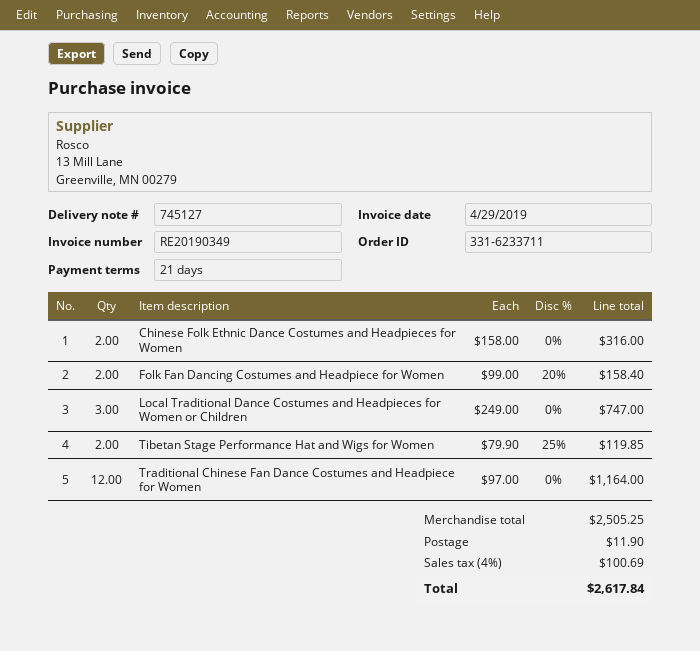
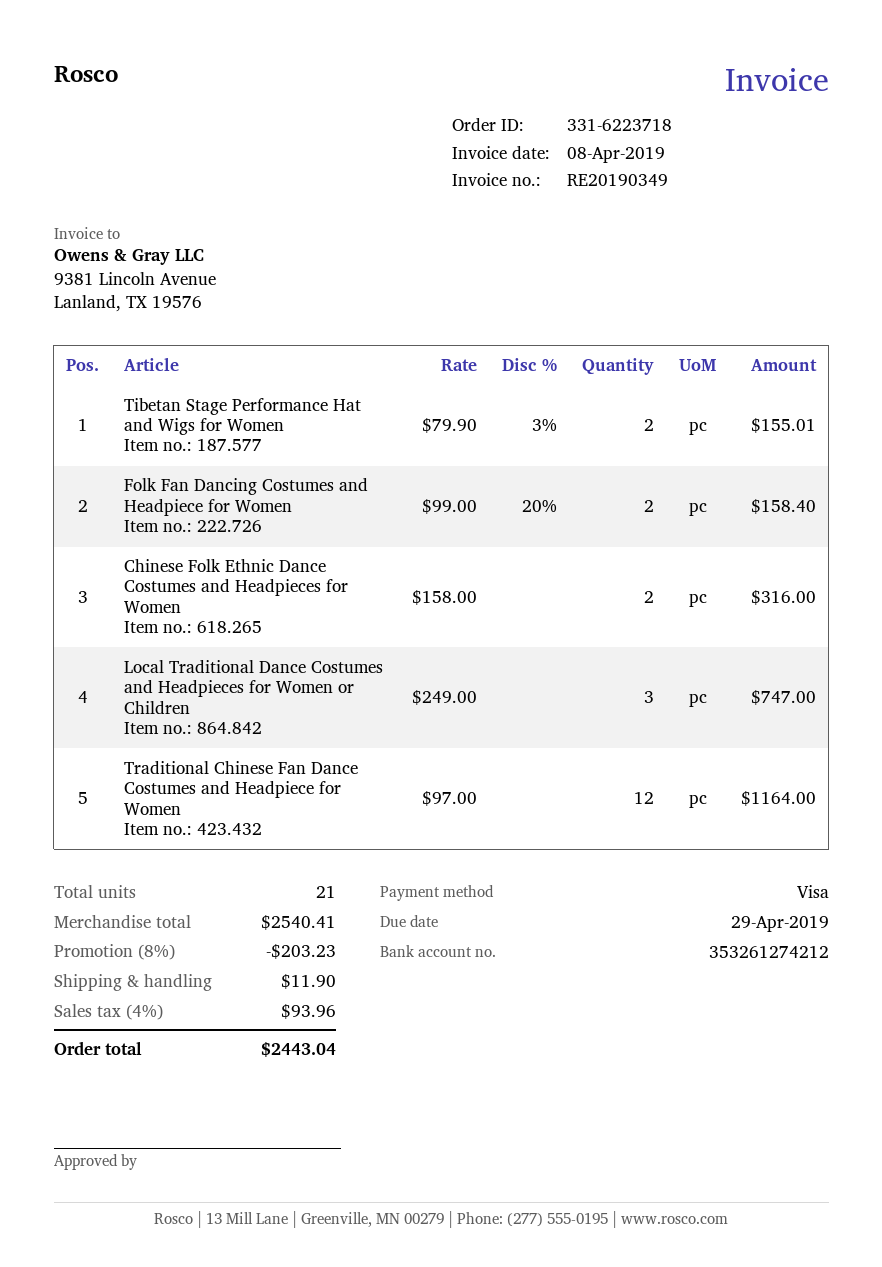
order number: 331-6233711 -> 331-6223718
invoice date: 2019-04-29 -> 2019-04-08
Tibetan Stage Performance Hat and Wigs for Women: 2 x 79.90 - 25% = 119.85 -> 2 x 79.90 - 3% = 155.01
subtotal: 2505.25 -> 2540.41
discount: none -> 8% = 203.23
tax: 4% = 100.69 -> 4% = 93.96
total: 2617.84 -> 2443.04

